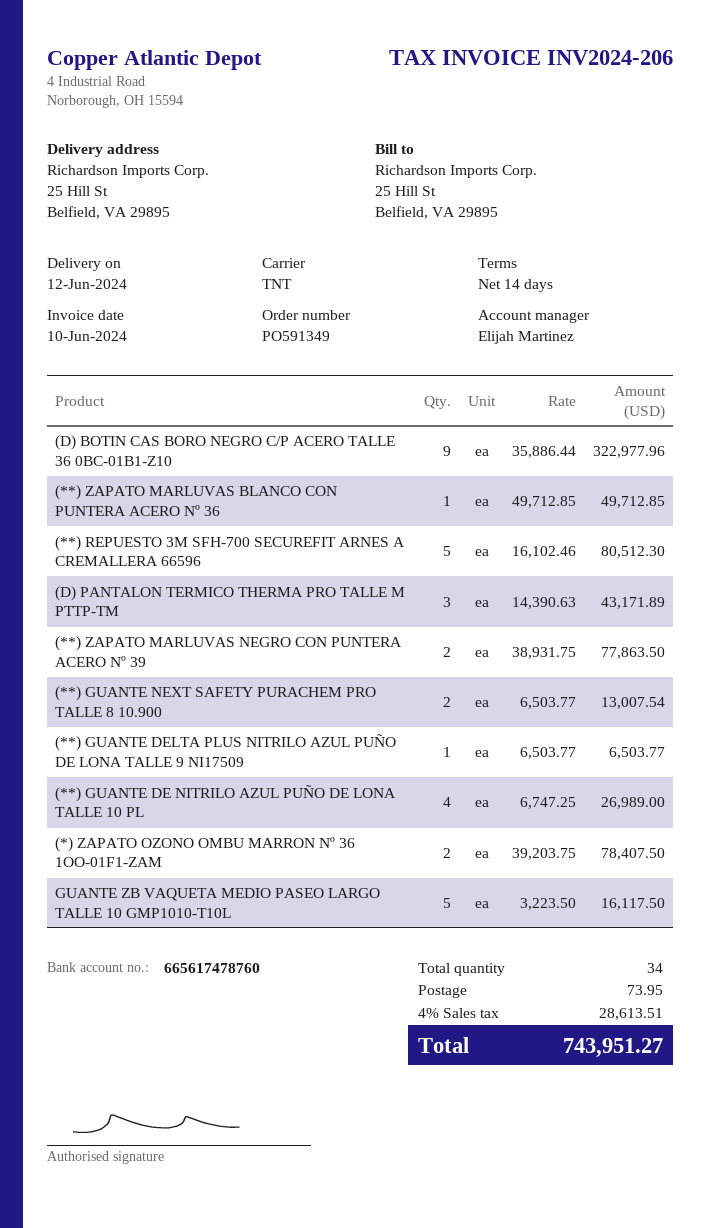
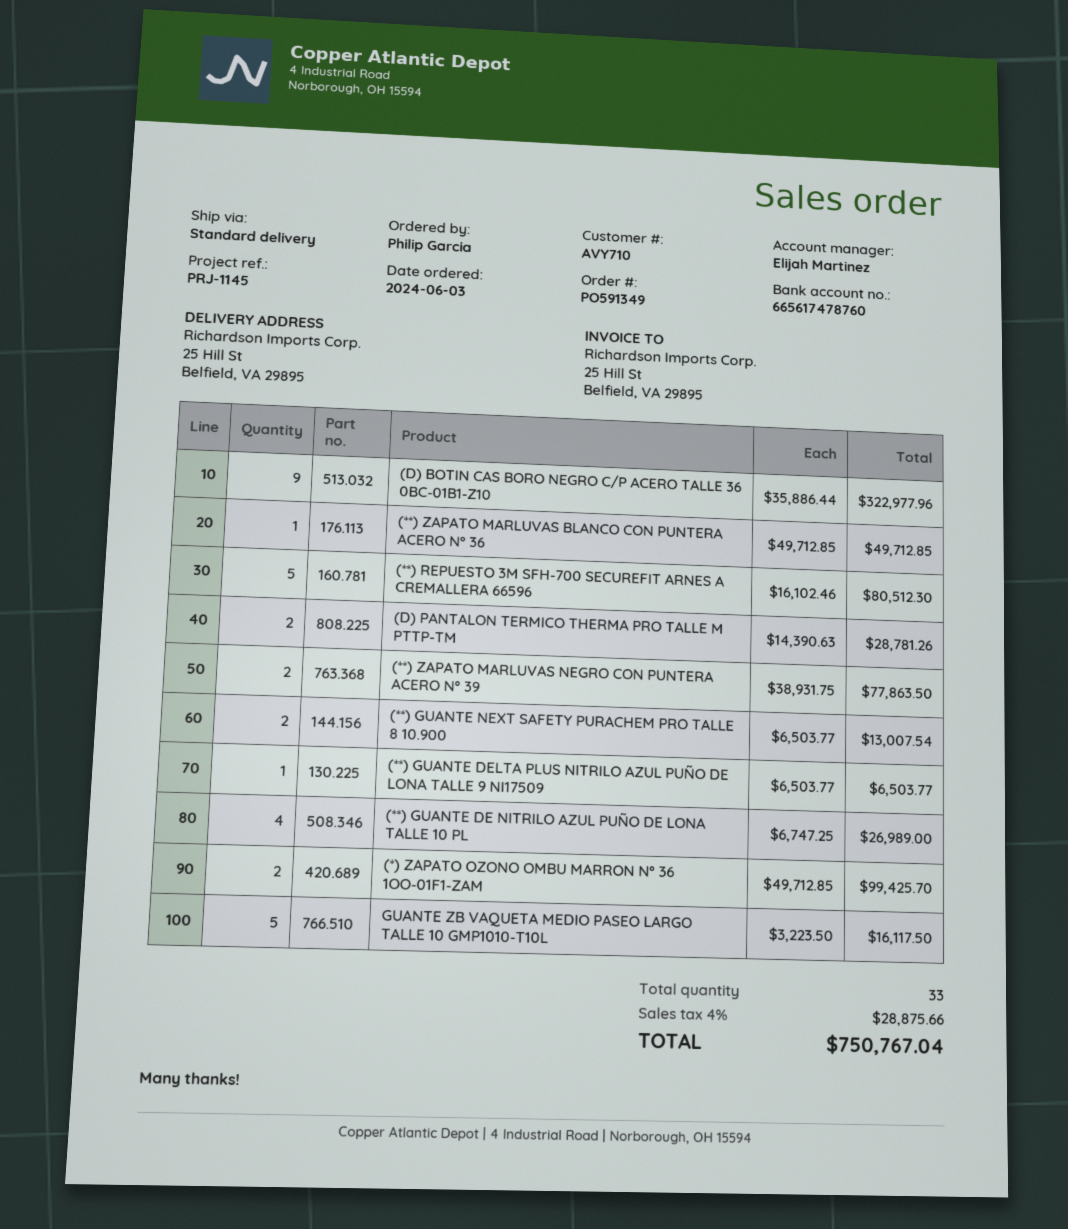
shipping method: TNT -> standard
(D) PANTALON TERMICO THERMA PRO TALLE M PTTP-TM: 3 x 14390.63 = 43171.89 -> 2 x 14390.63 = 28781.26
(*) ZAPATO OZONO OMBU MARRON Nº 36 1OO-01F1-ZAM: 2 x 39203.75 = 78407.50 -> 2 x 49712.85 = 99425.70
total quantity: 34 -> 33
shipping: 73.95 -> none
tax: 4% = 28613.51 -> 4% = 28875.66
total: 743951.27 -> 750767.04

